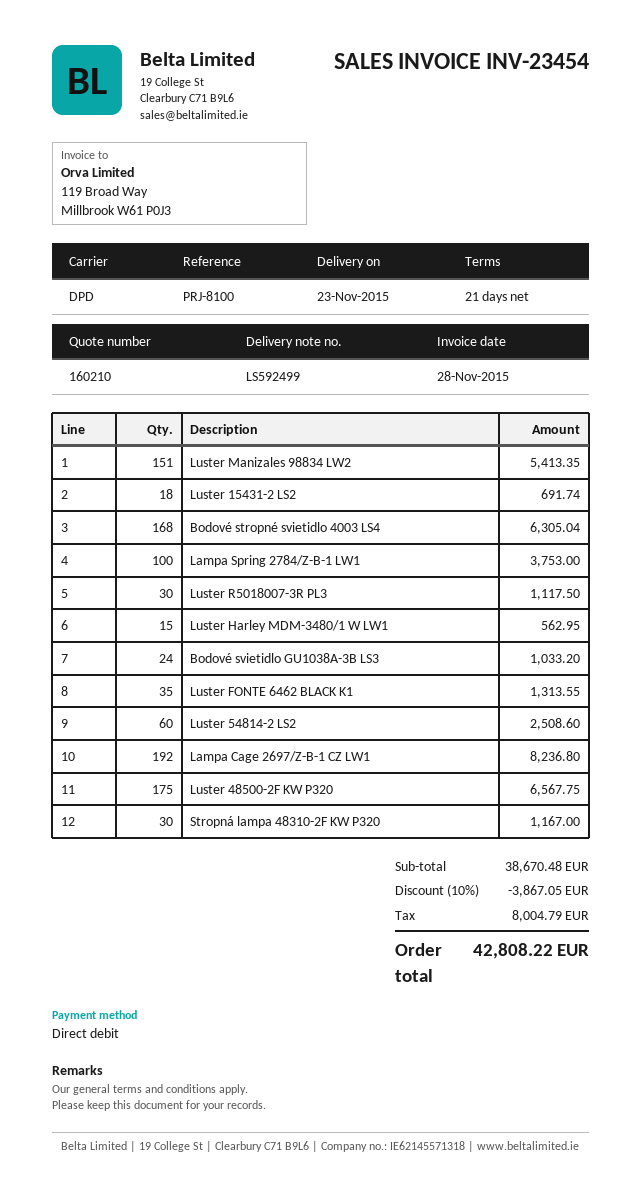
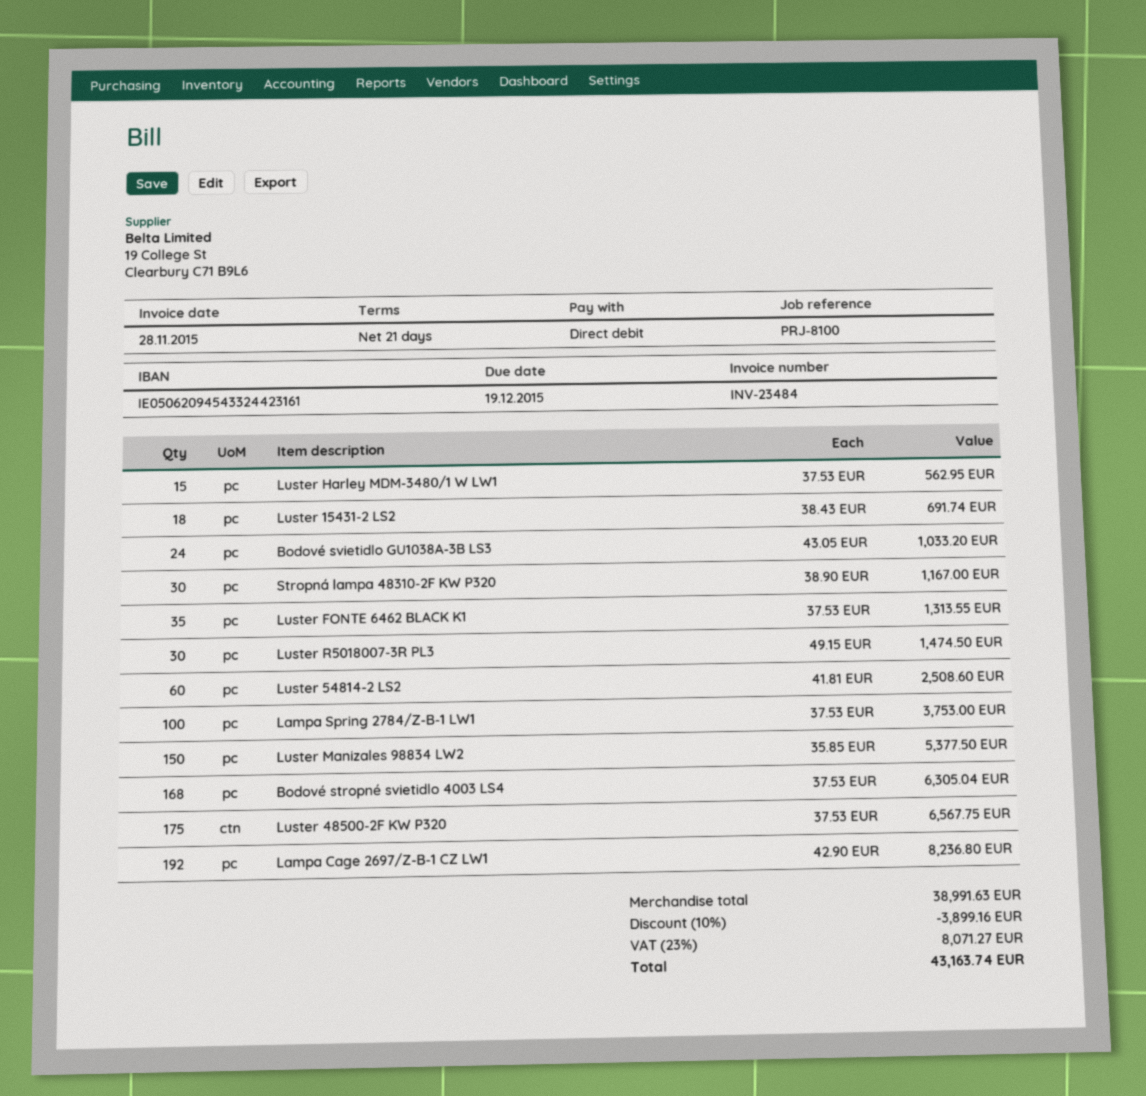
invoice number: INV-23454 -> INV-23484
Luster Manizales 98834 LW2: 151 for 5413.35 -> 150 for 5377.50
Luster R5018007-3R PL3: 30 for 1117.50 -> 30 for 1474.50
subtotal: 38670.48 -> 38991.63
discount: 10% = 3867.05 -> 10% = 3899.16
tax: 8004.79 -> 8071.27
total: 42808.22 -> 43163.74

